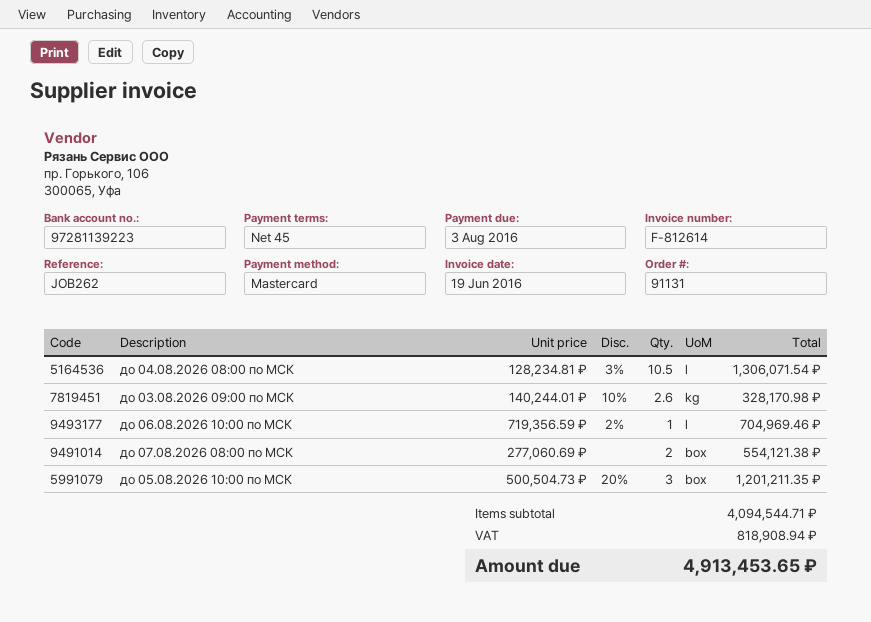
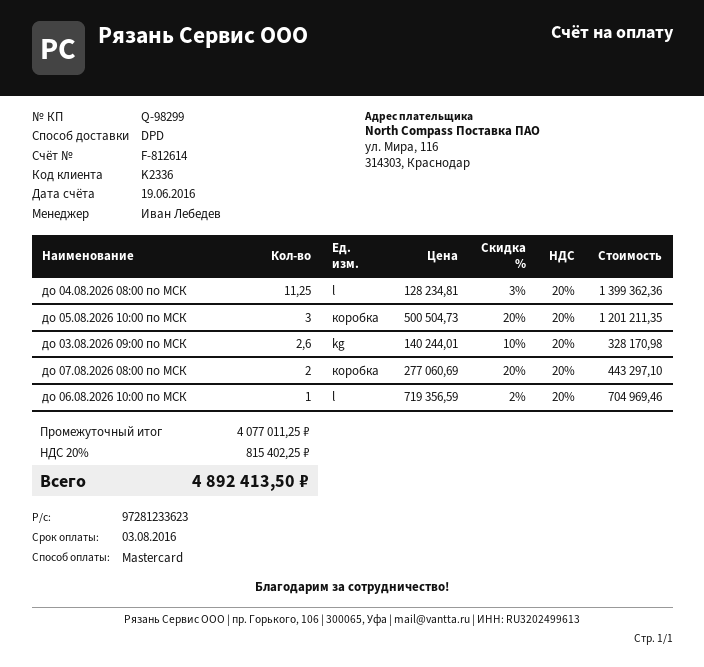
bank account: 97281139223 -> 97281233623
до 04.08.2026 08:00 по МСК: 10.5 x 128234.81 - 3% = 1306071.54 -> 11.25 x 128234.81 - 3% = 1399362.36
до 07.08.2026 08:00 по МСК: 2 x 277060.69 = 554121.38 -> 2 x 277060.69 - 20% = 443297.10
subtotal: 4094544.71 -> 4077011.25
tax: 818908.94 -> 815402.25
total: 4913453.65 -> 4892413.50

